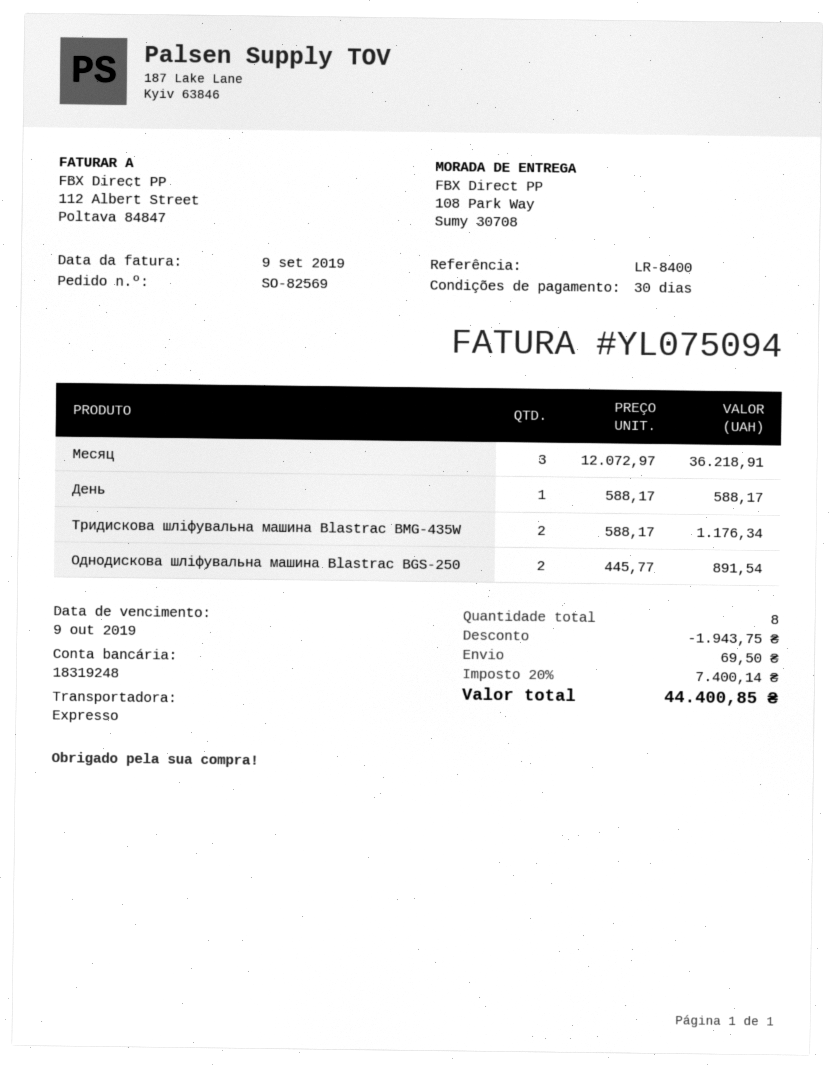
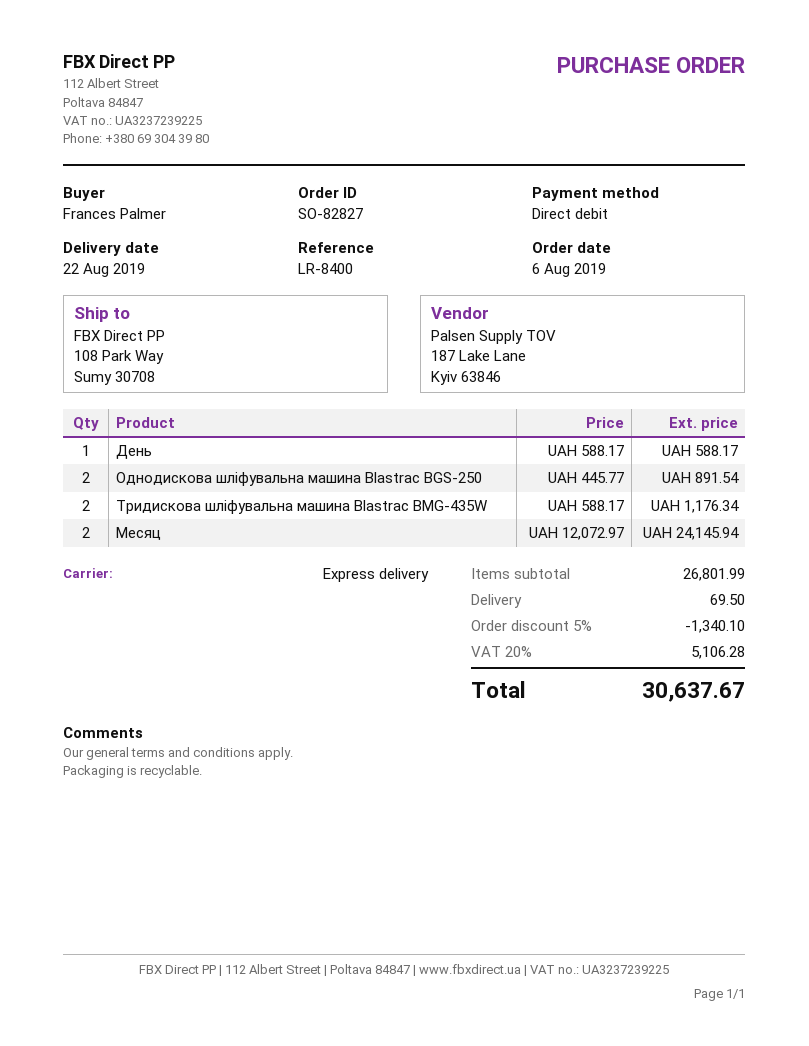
order number: SO-82569 -> SO-82827
Месяц: 3 x 12072.97 = 36218.91 -> 2 x 12072.97 = 24145.94
discount: 1943.75 -> 1340.10
tax: 20% = 7400.14 -> 20% = 5106.28
total: 44400.85 -> 30637.67

